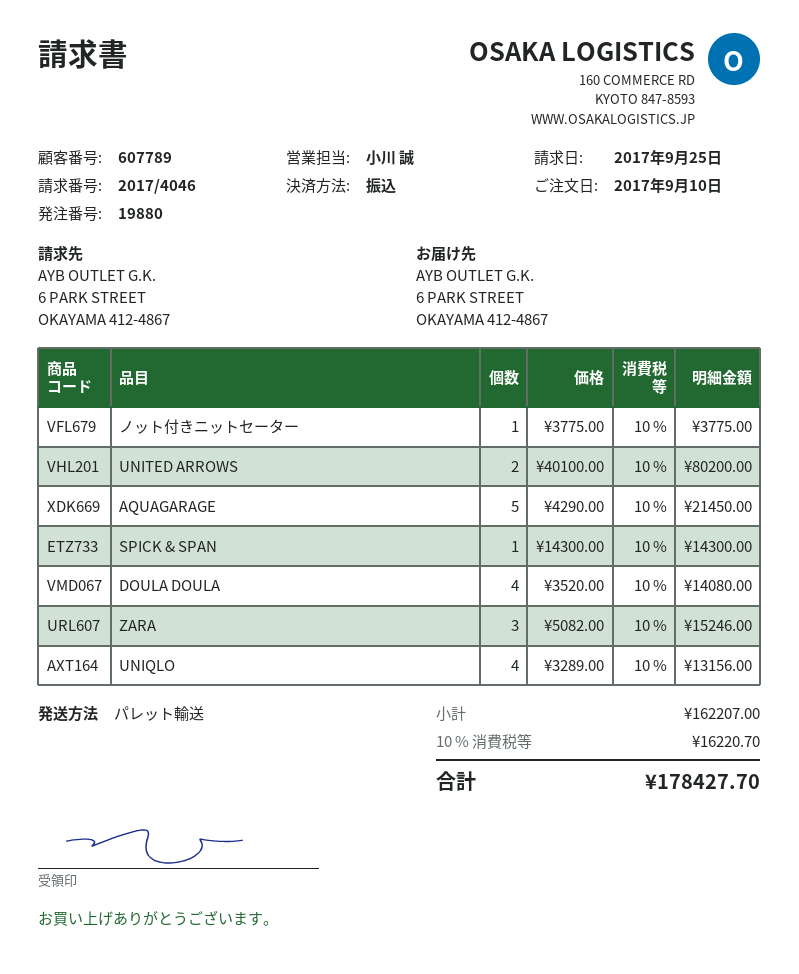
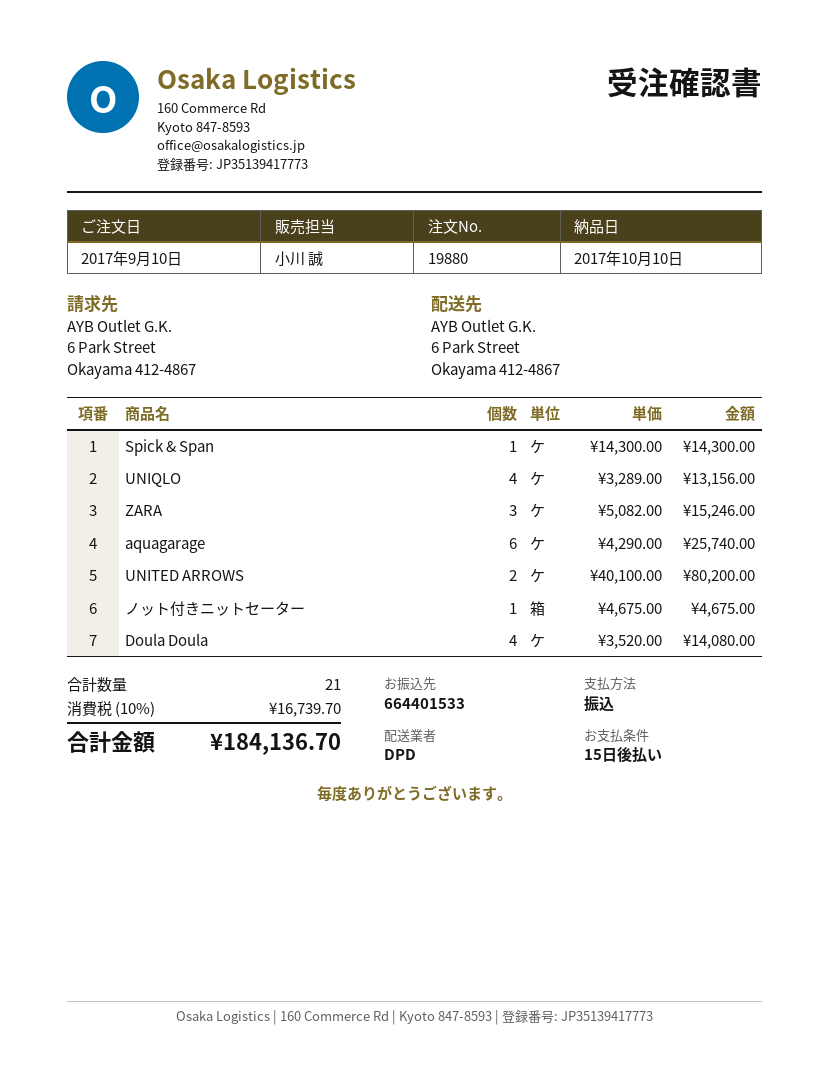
shipping method: pallet freight -> DPD
ノット付きニットセーター: 1 x 3775.00 = 3775.00 -> 1 x 4675.00 = 4675.00
AQUAGARAGE: 5 x 4290.00 = 21450.00 -> 6 x 4290.00 = 25740.00
tax: 10% = 16220.70 -> 10% = 16739.70
total: 178427.70 -> 184136.70

